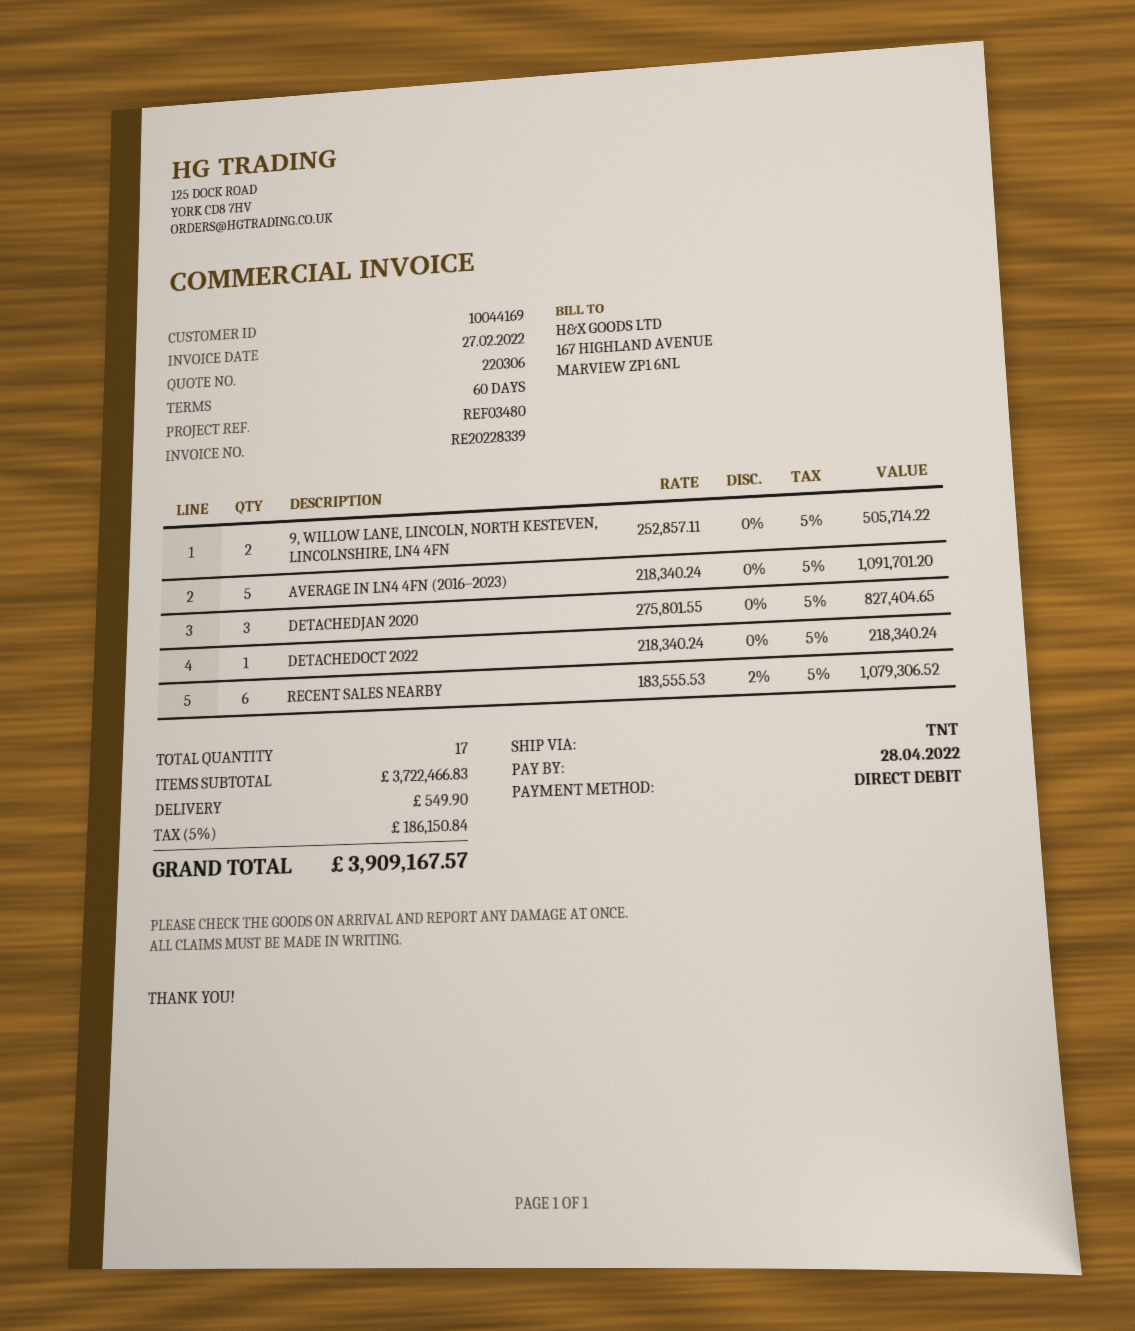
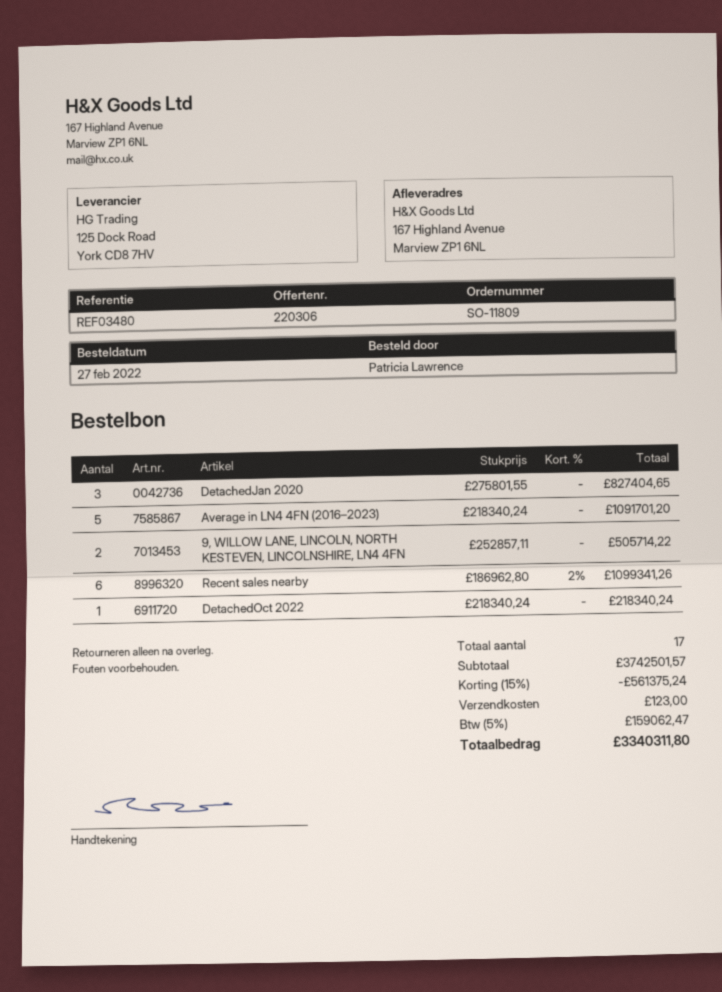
RECENT SALES NEARBY: 6 x 183555.53 - 2% = 1079306.52 -> 6 x 186962.80 - 2% = 1099341.26
subtotal: 3722466.83 -> 3742501.57
discount: none -> 15% = 561375.24
shipping: 549.90 -> 123.00
tax: 5% = 186150.84 -> 5% = 159062.47
total: 3909167.57 -> 3340311.80

